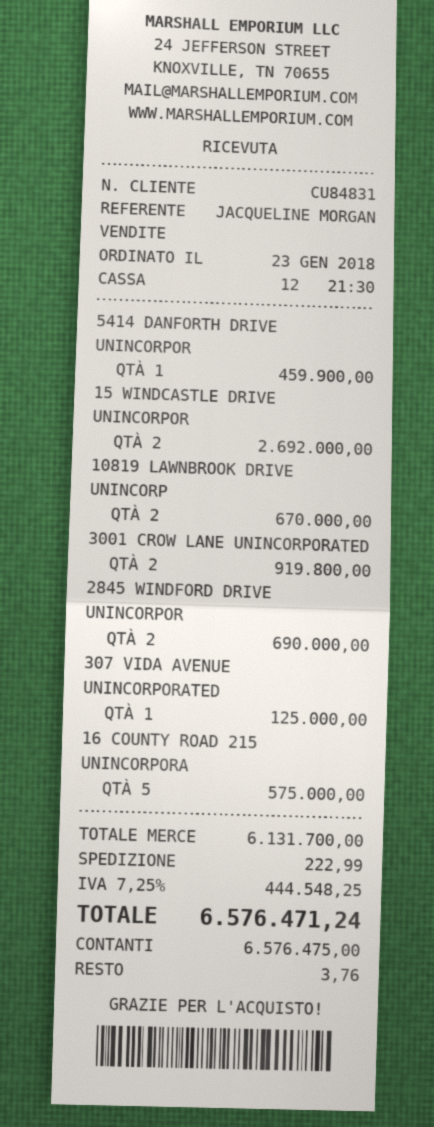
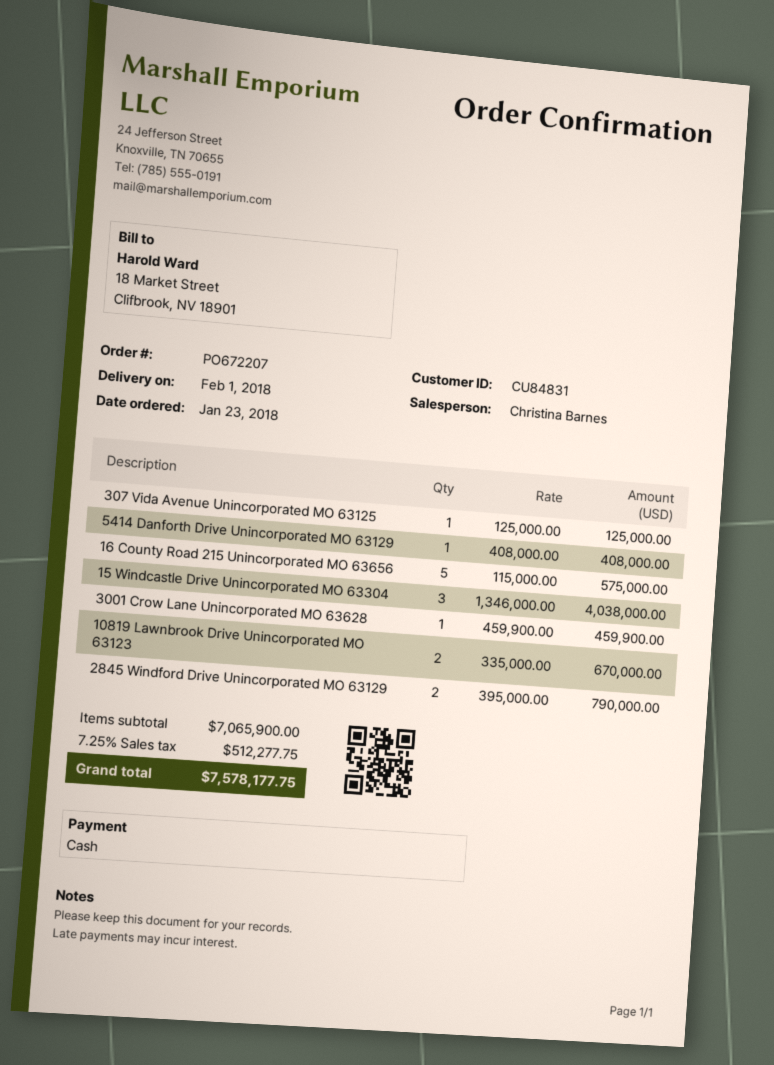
sales rep: JACQUELINE MORGAN -> Christina Barnes
5414 DANFORTH DRIVE UNINCORPOR: 1 for 459900.00 -> 1 for 408000.00
15 WINDCASTLE DRIVE UNINCORPOR: 2 for 2692000.00 -> 3 for 4038000.00
3001 CROW LANE UNINCORPORATED: 2 for 919800.00 -> 1 for 459900.00
2845 WINDFORD DRIVE UNINCORPOR: 2 for 690000.00 -> 2 for 790000.00
subtotal: 6131700.00 -> 7065900.00
shipping: 222.99 -> none
tax: 7.25% = 444548.25 -> 7.25% = 512277.75
total: 6576471.24 -> 7578177.75

